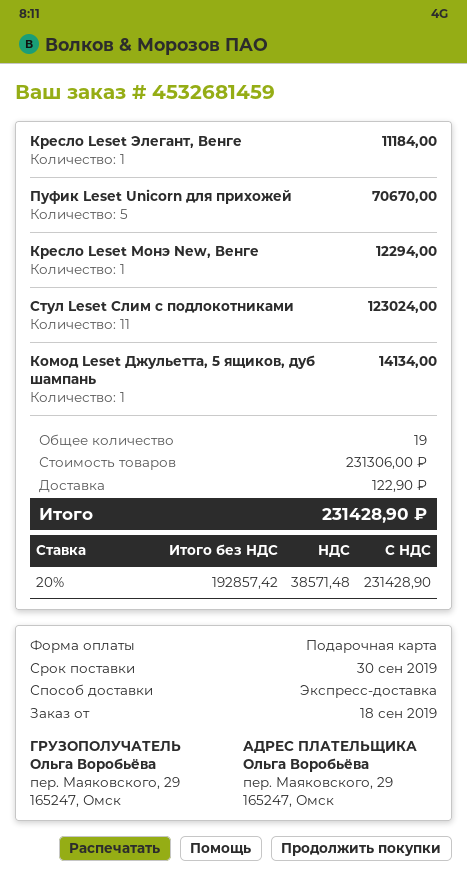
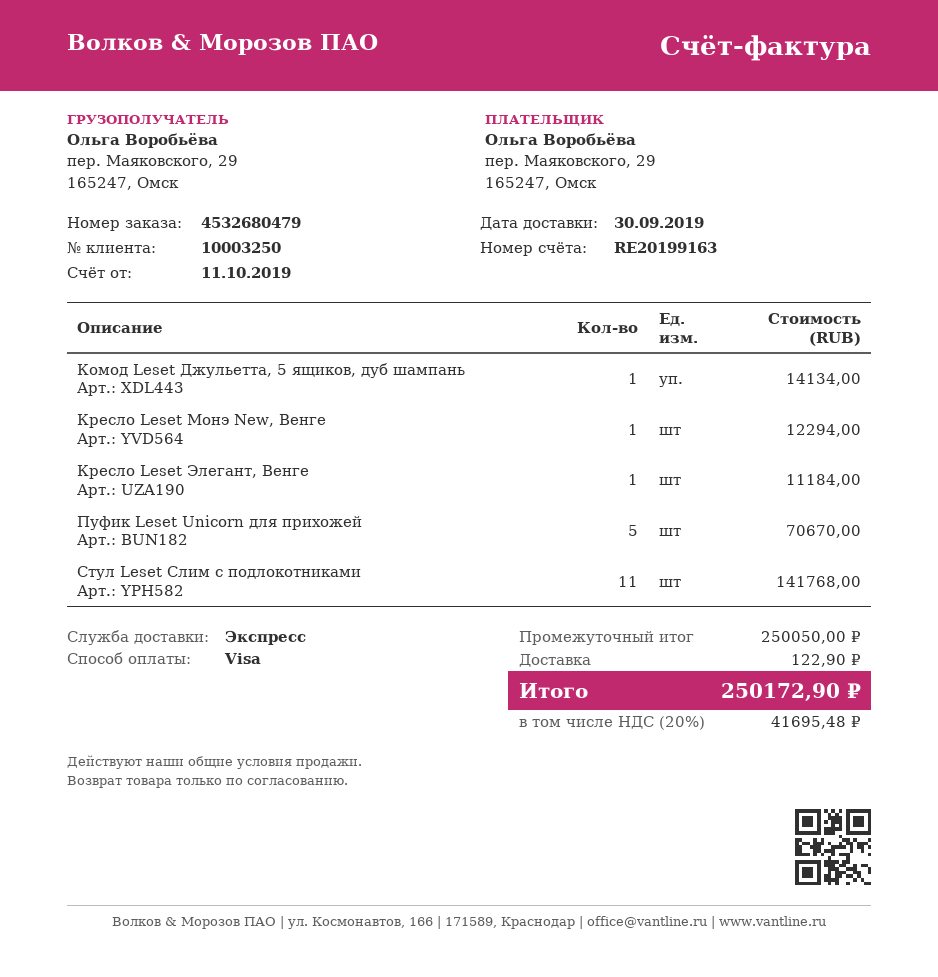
order number: 4532681459 -> 4532680479
payment method: gift card -> Visa
Стул Leset Слим с подлокотниками: 11 for 123024.00 -> 11 for 141768.00
subtotal: 231306.00 -> 250050.00
tax: 20% = 38571.48 -> 20% = 41695.48
total: 231428.90 -> 250172.90

